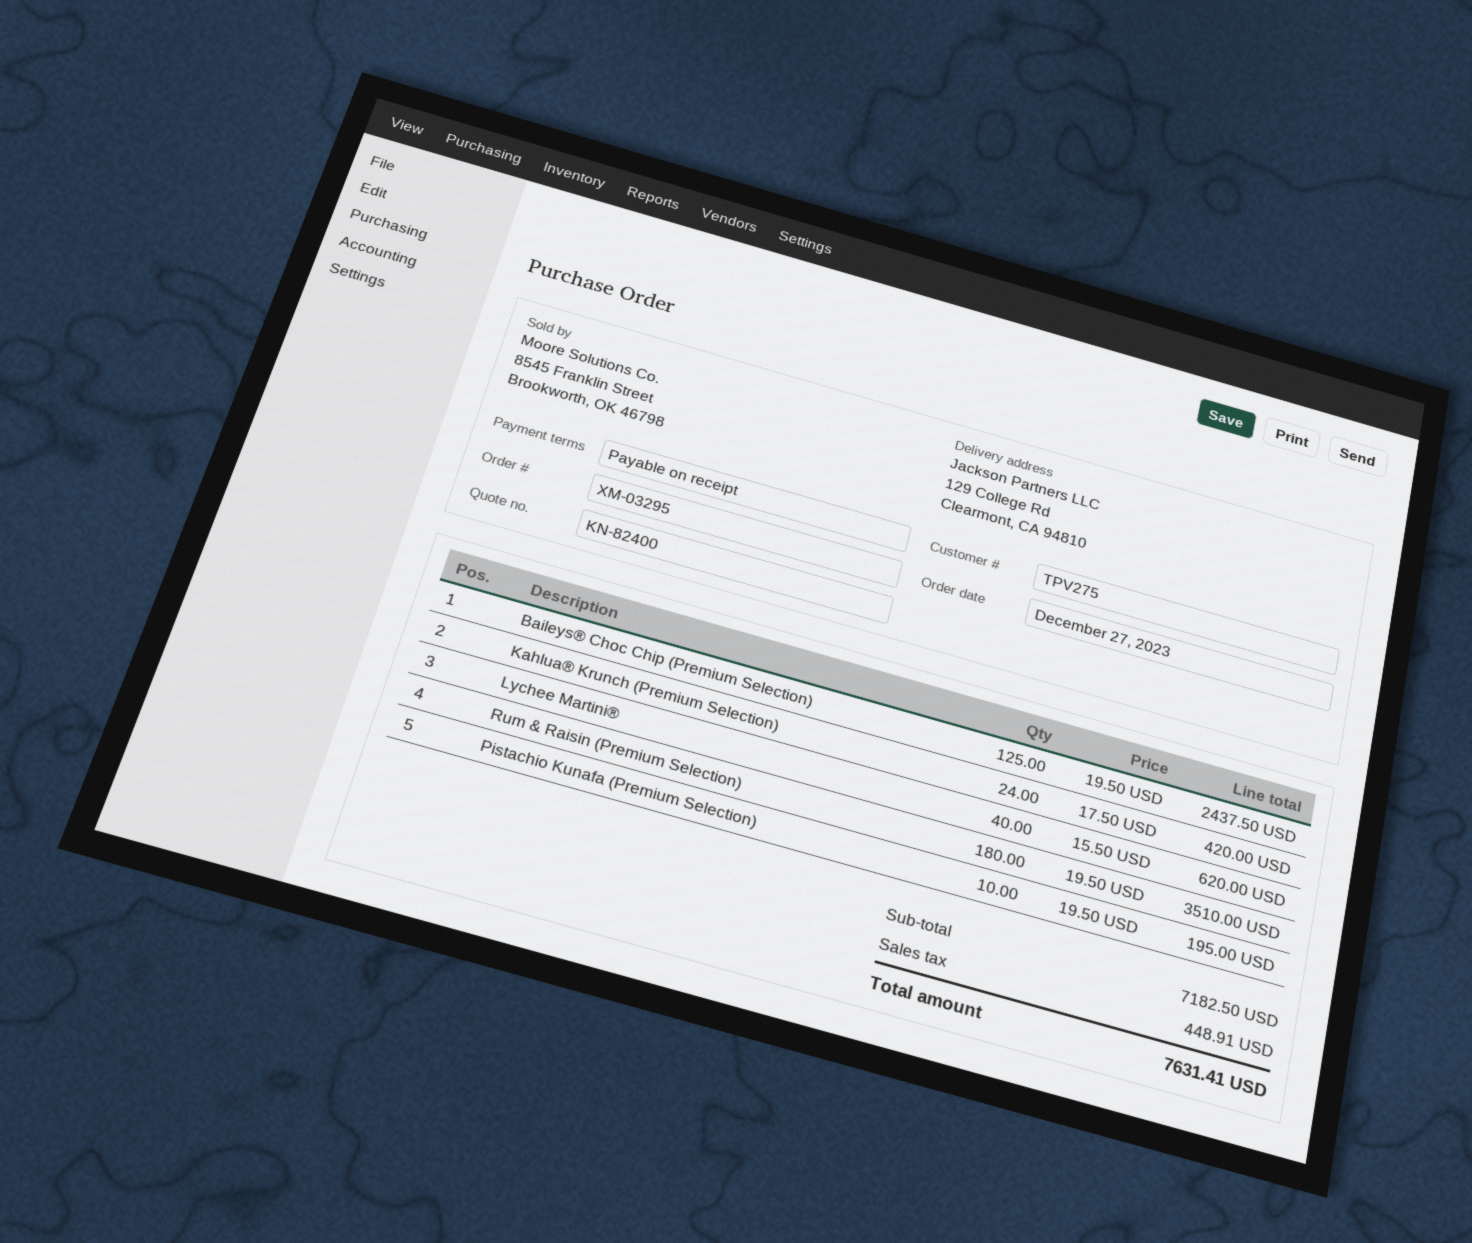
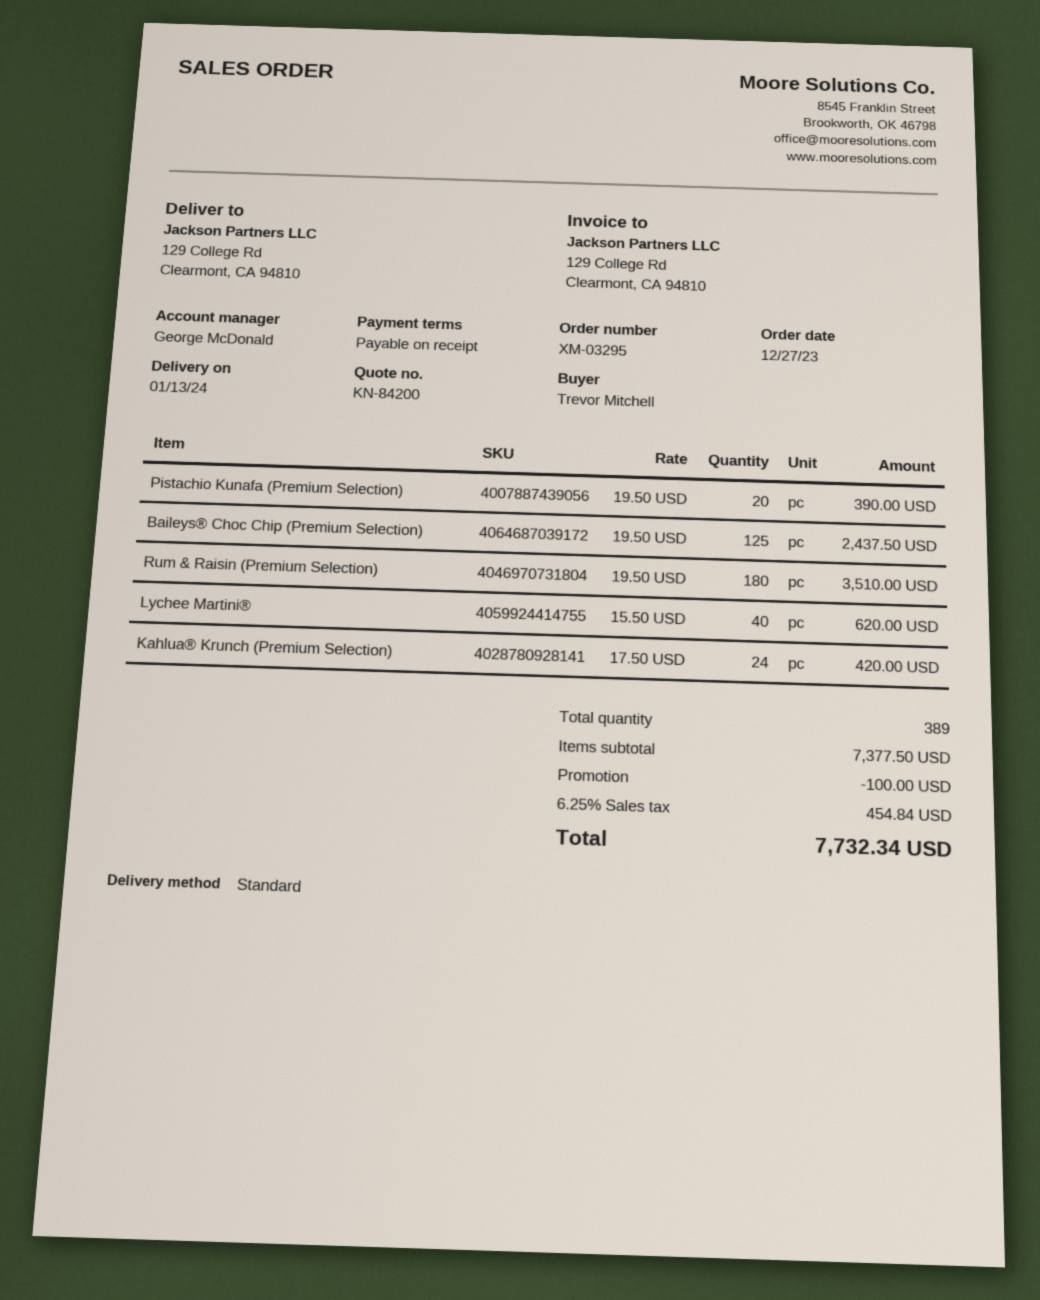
quote number: KN-82400 -> KN-84200
Pistachio Kunafa (Premium Selection): 10 x 19.50 = 195.00 -> 20 x 19.50 = 390.00
subtotal: 7182.50 -> 7377.50
discount: none -> 100.00
tax: 448.91 -> 454.84
total: 7631.41 -> 7732.34

